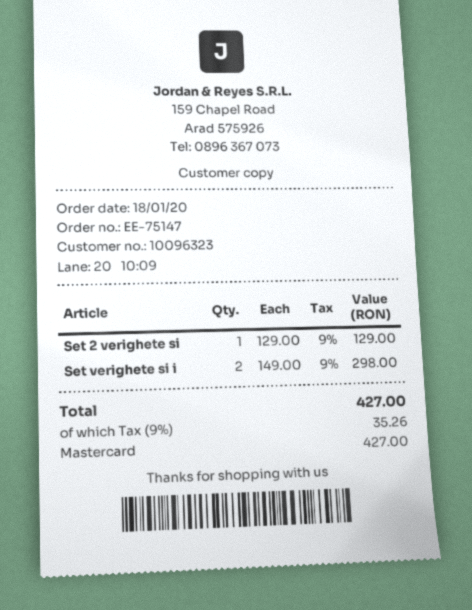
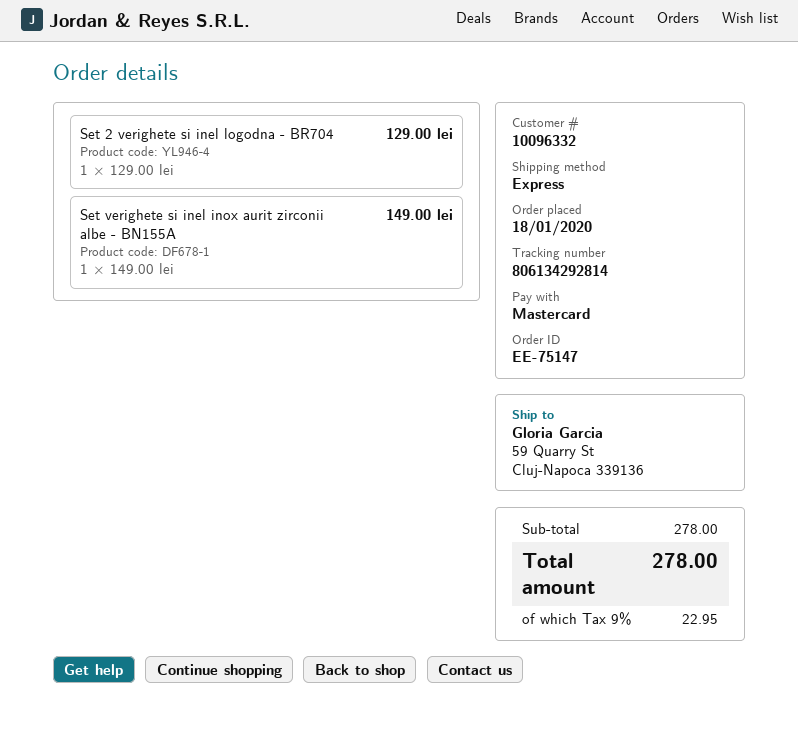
customer number: 10096323 -> 10096332
Set verighete si i: 2 x 149.00 = 298.00 -> 1 x 149.00 = 149.00
tax: 9% = 35.26 -> 9% = 22.95
total: 427.00 -> 278.00

